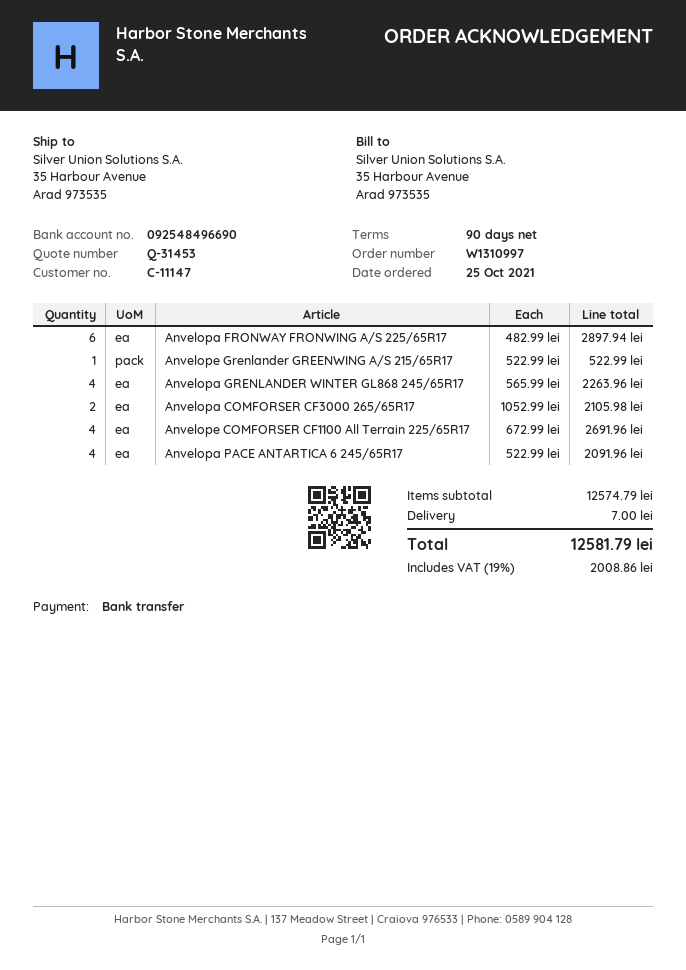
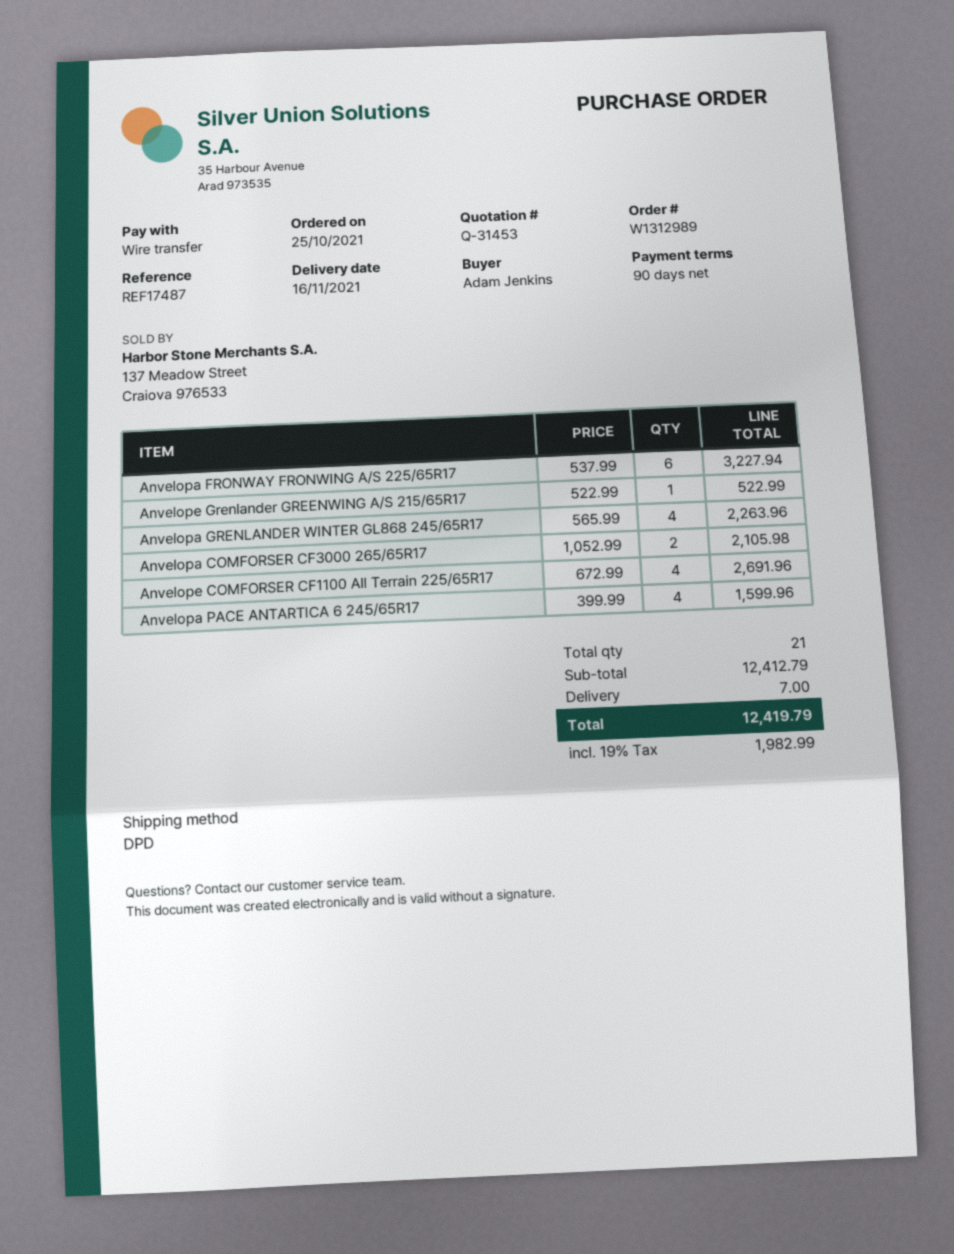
order number: W1310997 -> W1312989
Anvelopa FRONWAY FRONWING A/S 225/65R17: 6 x 482.99 = 2897.94 -> 6 x 537.99 = 3227.94
Anvelopa PACE ANTARTICA 6 245/65R17: 4 x 522.99 = 2091.96 -> 4 x 399.99 = 1599.96
subtotal: 12574.79 -> 12412.79
tax: 19% = 2008.86 -> 19% = 1982.99
total: 12581.79 -> 12419.79

